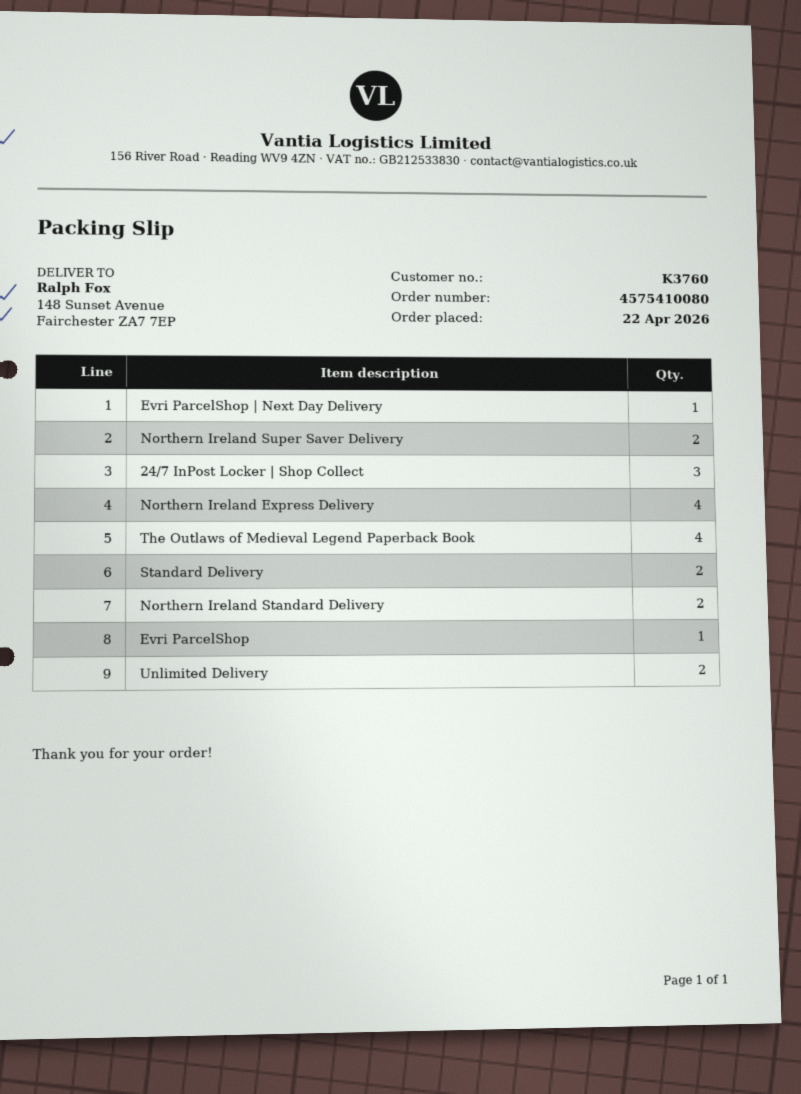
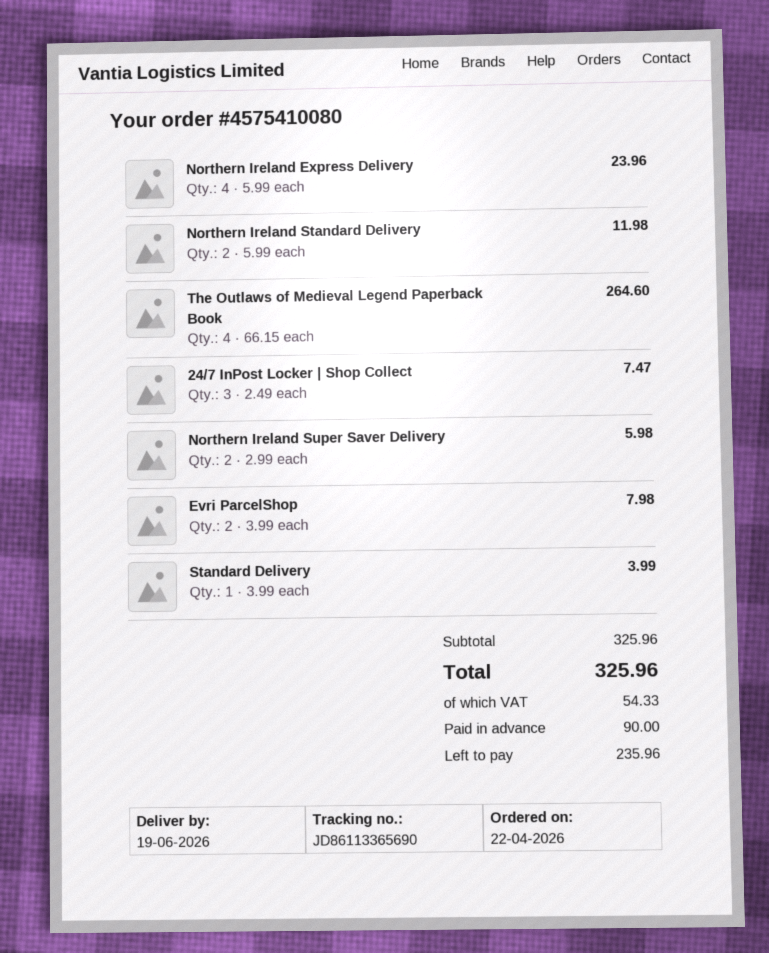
Evri ParcelShop | Next Day Delivery: 1 -> none
Standard Delivery: 2 -> 1
Evri ParcelShop: 1 -> 2
Unlimited Delivery: 2 -> none

